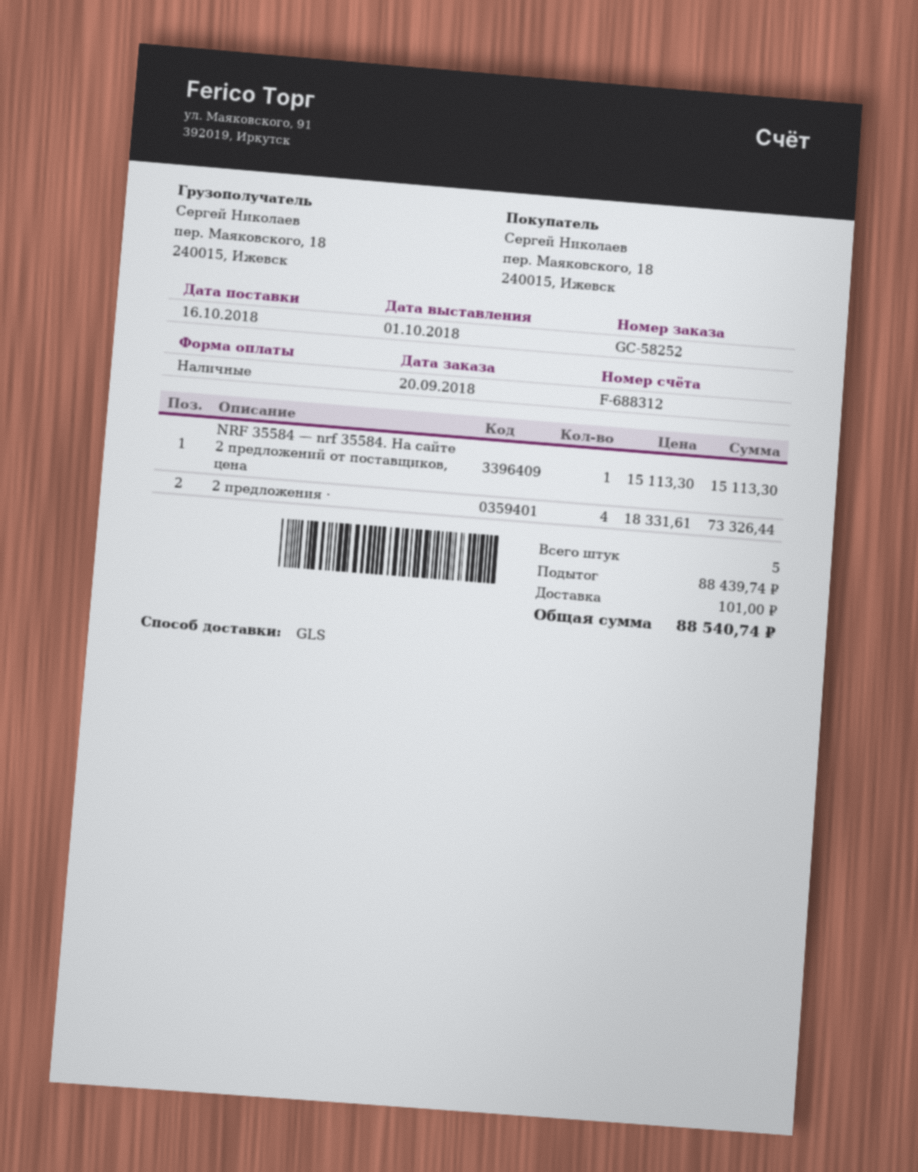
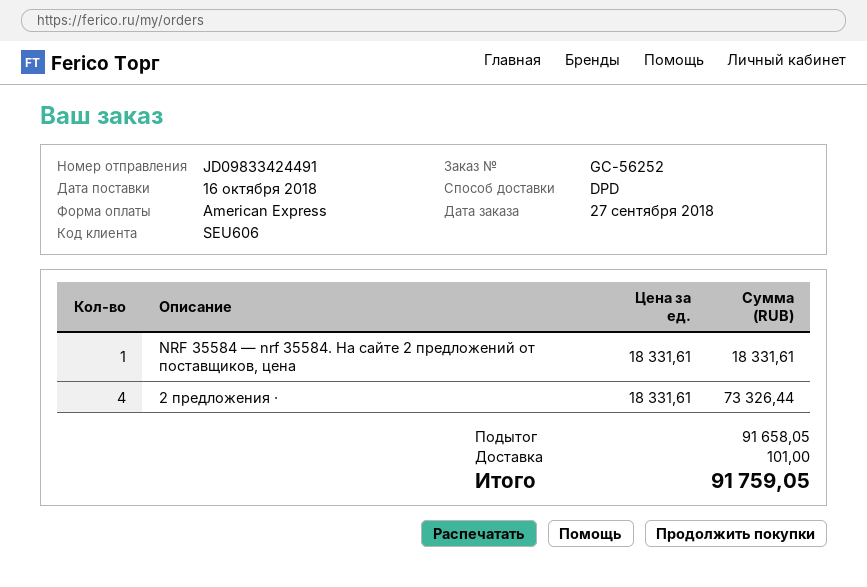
order number: GC-58252 -> GC-56252
order date: 2018-09-20 -> 2018-09-27
payment method: cash -> American Express
shipping method: GLS -> DPD
NRF 35584 — nrf 35584. На сайте 2 предложений от поставщиков, цена: 1 x 15113.30 = 15113.30 -> 1 x 18331.61 = 18331.61
subtotal: 88439.74 -> 91658.05
total: 88540.74 -> 91759.05

